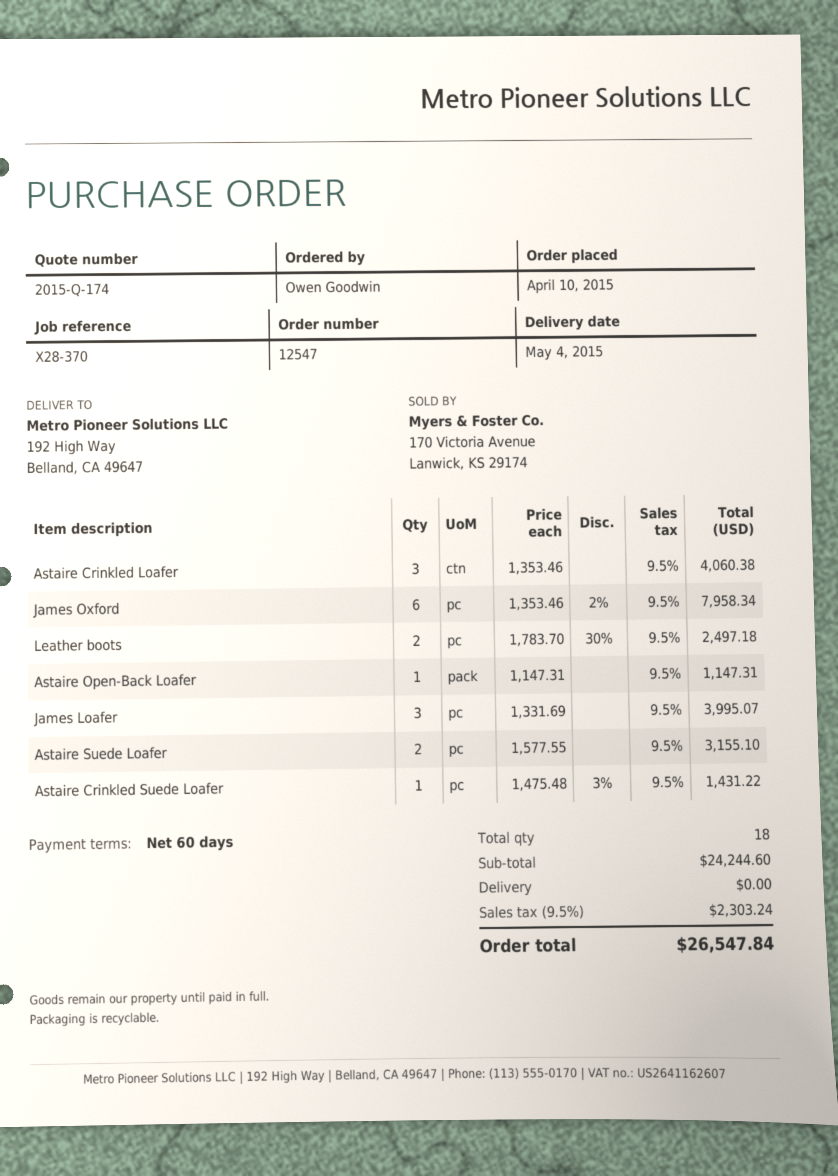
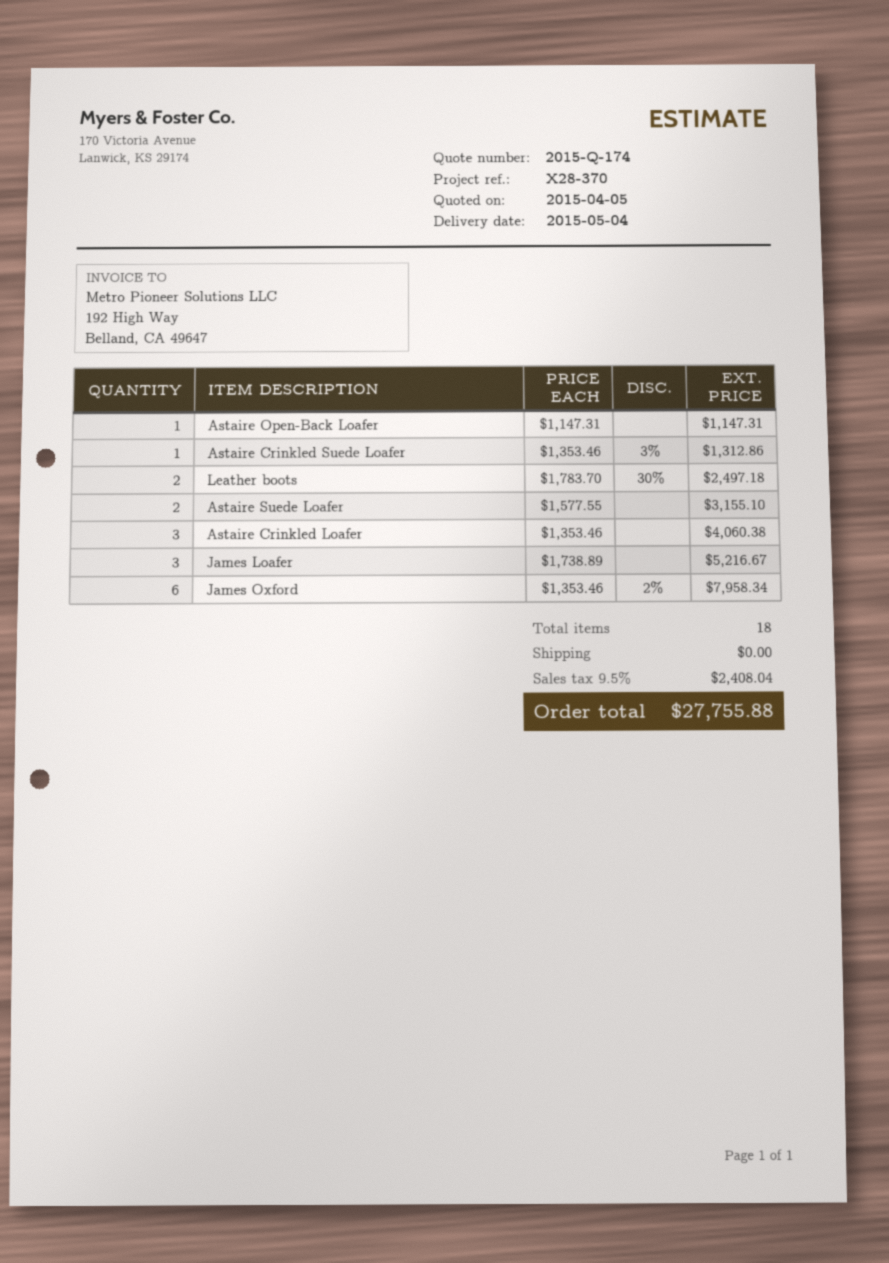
James Loafer: 3 x 1331.69 = 3995.07 -> 3 x 1738.89 = 5216.67
Astaire Crinkled Suede Loafer: 1 x 1475.48 - 3% = 1431.22 -> 1 x 1353.46 - 3% = 1312.86
tax: 9.5% = 2303.24 -> 9.5% = 2408.04
total: 26547.84 -> 27755.88

